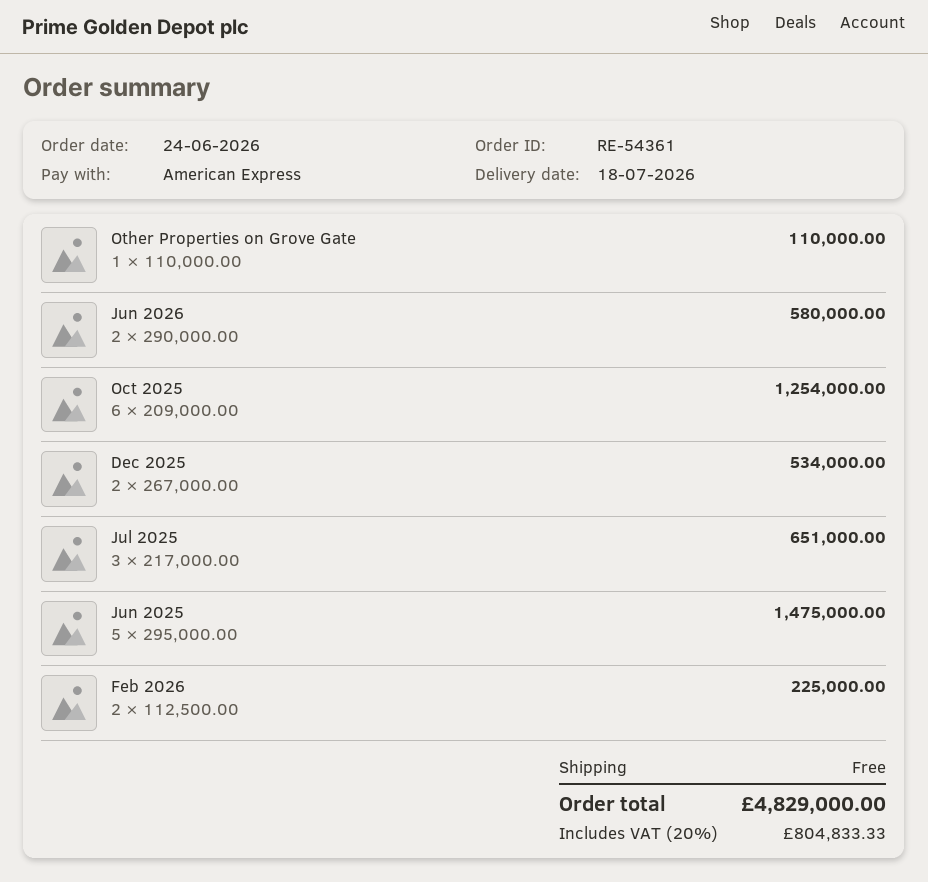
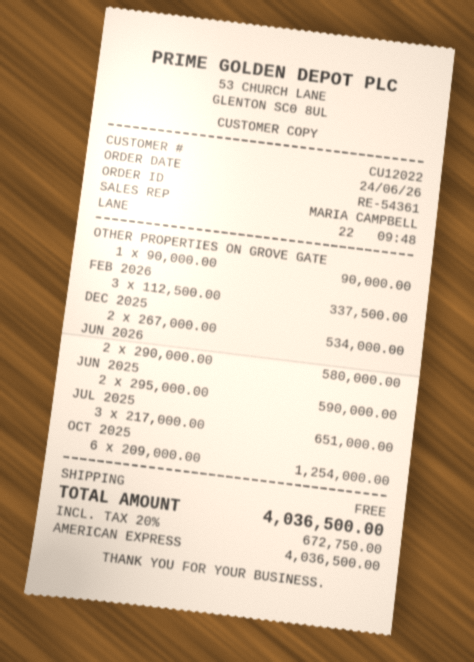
Other Properties on Grove Gate: 1 x 110000.00 = 110000.00 -> 1 x 90000.00 = 90000.00
Jun 2025: 5 x 295000.00 = 1475000.00 -> 2 x 295000.00 = 590000.00
Feb 2026: 2 x 112500.00 = 225000.00 -> 3 x 112500.00 = 337500.00
tax: 20% = 804833.33 -> 20% = 672750.00
total: 4829000.00 -> 4036500.00

